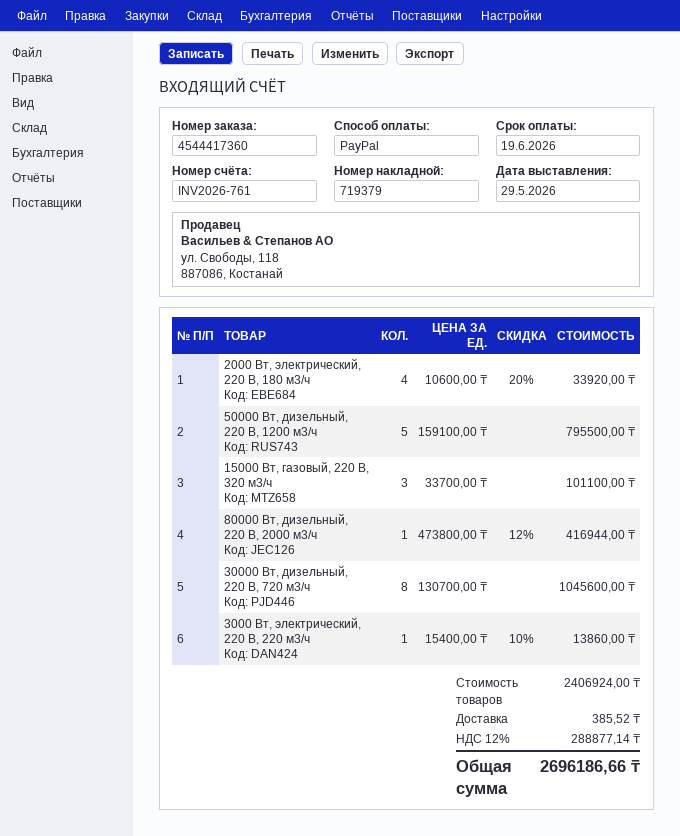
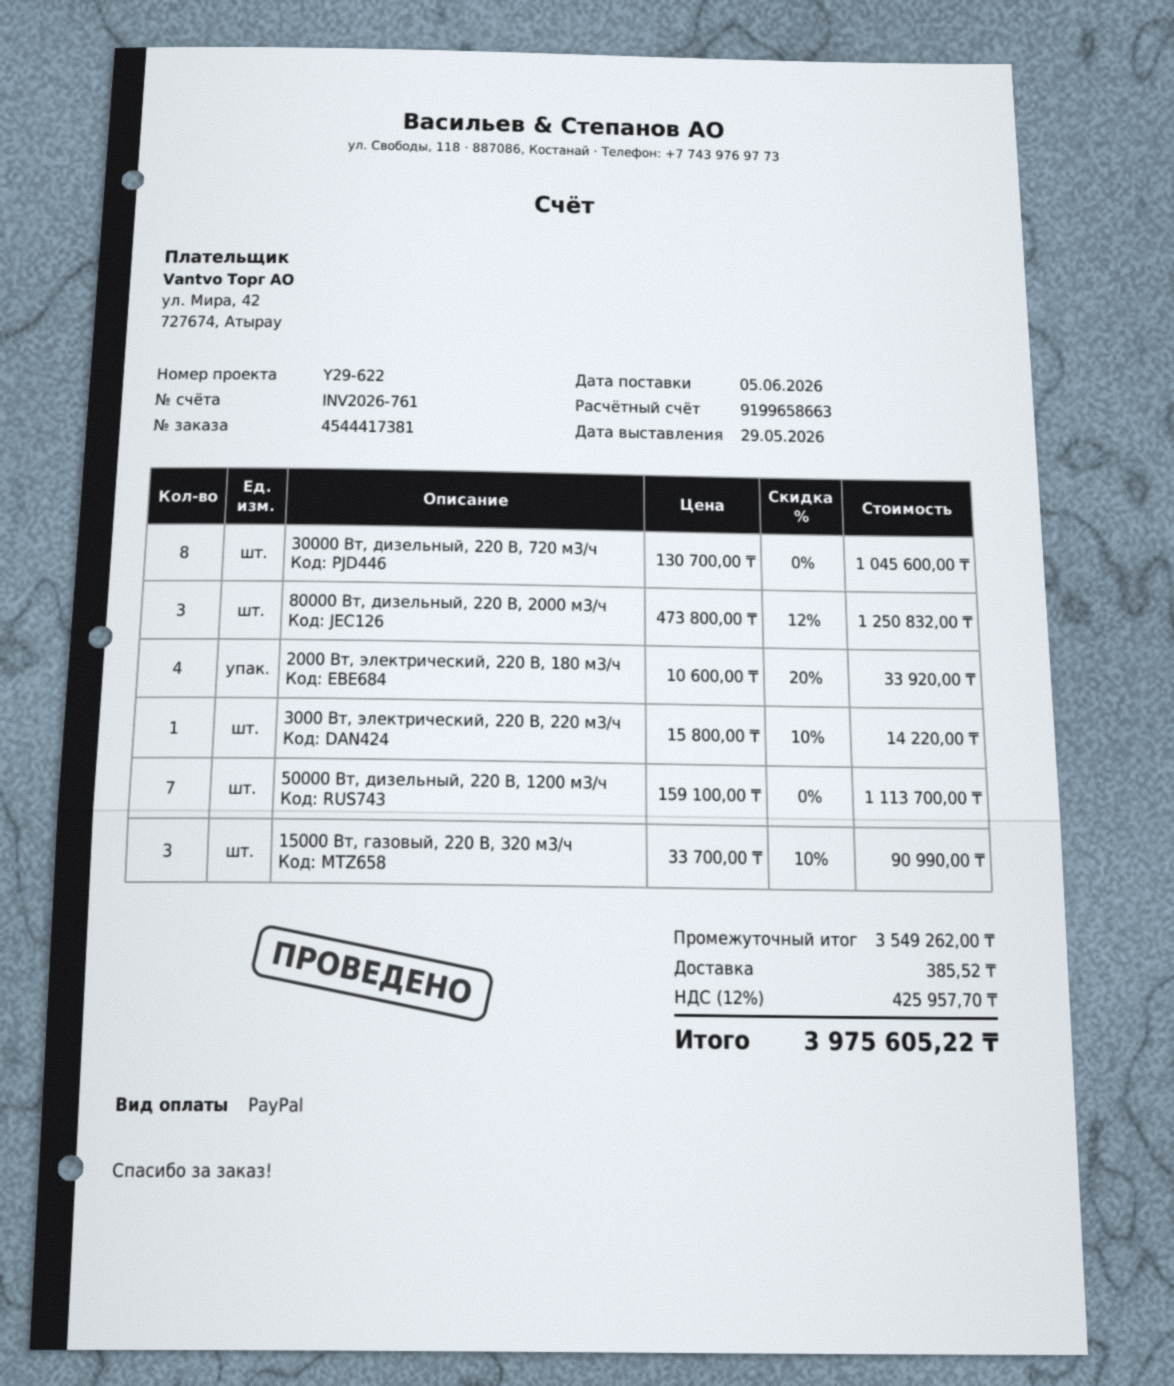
order number: 4544417360 -> 4544417381
50000 Вт, дизельный, 220 В, 1200 м3/ч: 5 x 159100.00 = 795500.00 -> 7 x 159100.00 = 1113700.00
15000 Вт, газовый, 220 В, 320 м3/ч: 3 x 33700.00 = 101100.00 -> 3 x 33700.00 - 10% = 90990.00
80000 Вт, дизельный, 220 В, 2000 м3/ч: 1 x 473800.00 - 12% = 416944.00 -> 3 x 473800.00 - 12% = 1250832.00
3000 Вт, электрический, 220 В, 220 м3/ч: 1 x 15400.00 - 10% = 13860.00 -> 1 x 15800.00 - 10% = 14220.00
subtotal: 2406924.00 -> 3549262.00
tax: 12% = 288877.14 -> 12% = 425957.70
total: 2696186.66 -> 3975605.22

